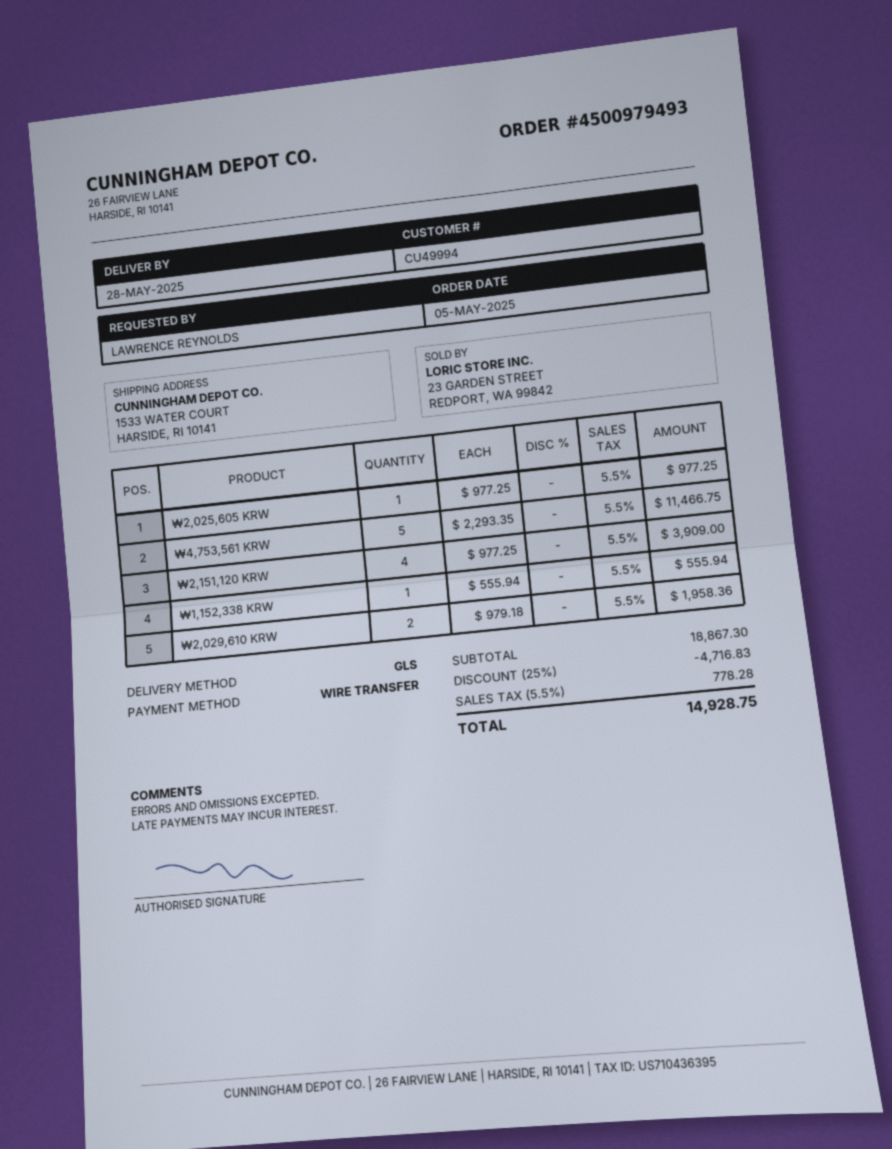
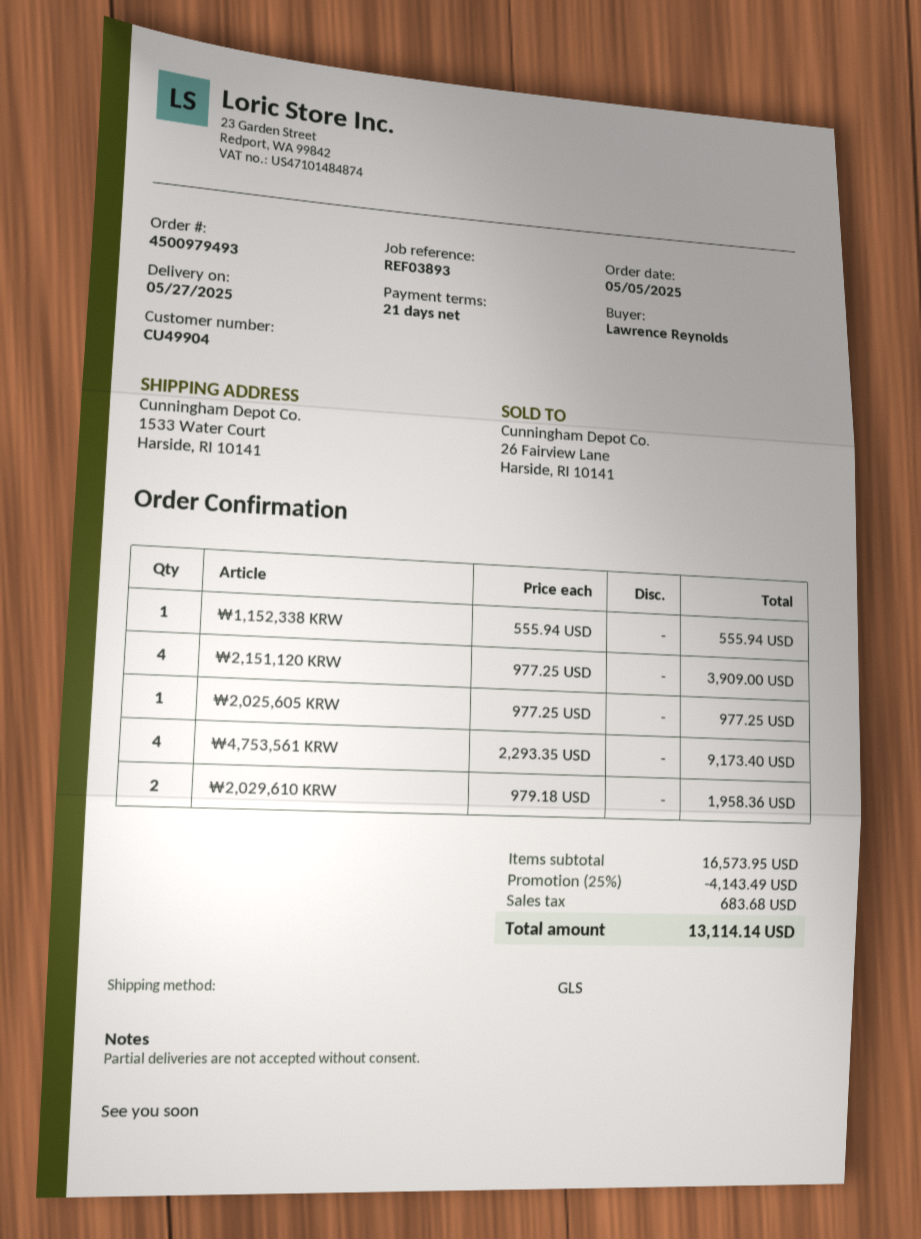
delivery date: 2025-05-28 -> 2025-05-27
customer number: CU49994 -> CU49904
₩4,753,561 KRW: 5 x 2293.35 = 11466.75 -> 4 x 2293.35 = 9173.40
subtotal: 18867.30 -> 16573.95
discount: 25% = 4716.83 -> 25% = 4143.49
tax: 778.28 -> 683.68
total: 14928.75 -> 13114.14

